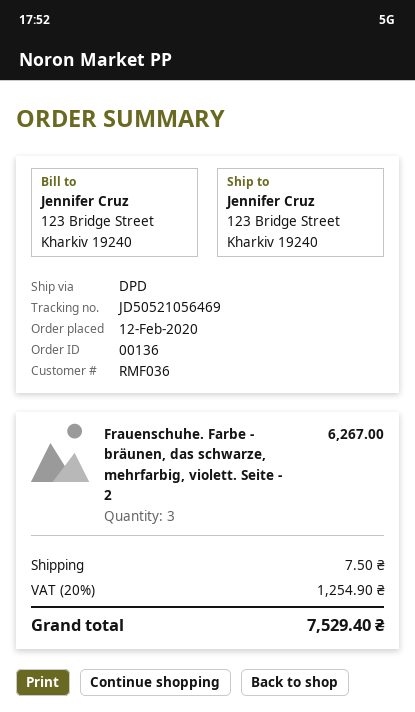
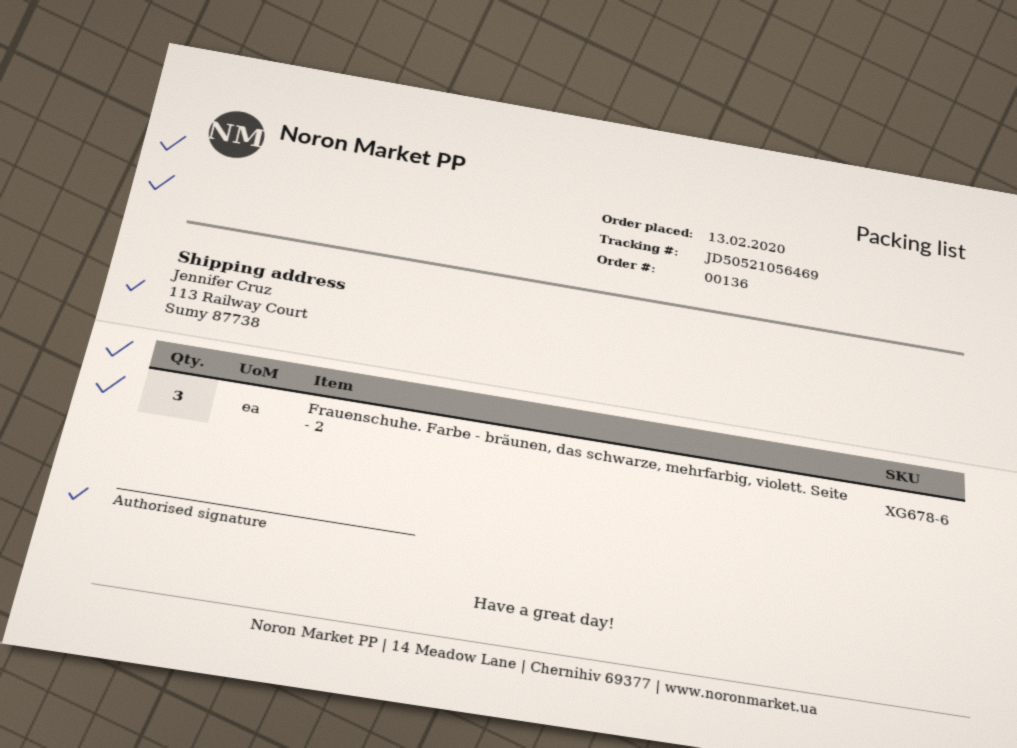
order date: 2020-02-12 -> 2020-02-13
ship to: 123 Bridge Street, Kharkiv 19240 -> 113 Railway Court, Sumy 87738

